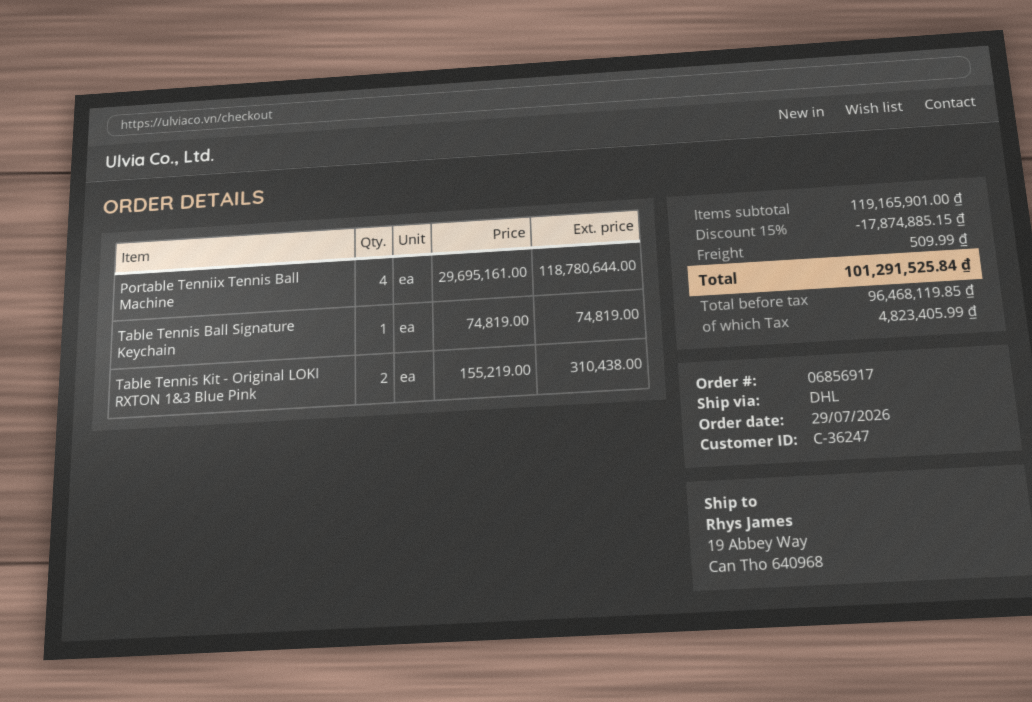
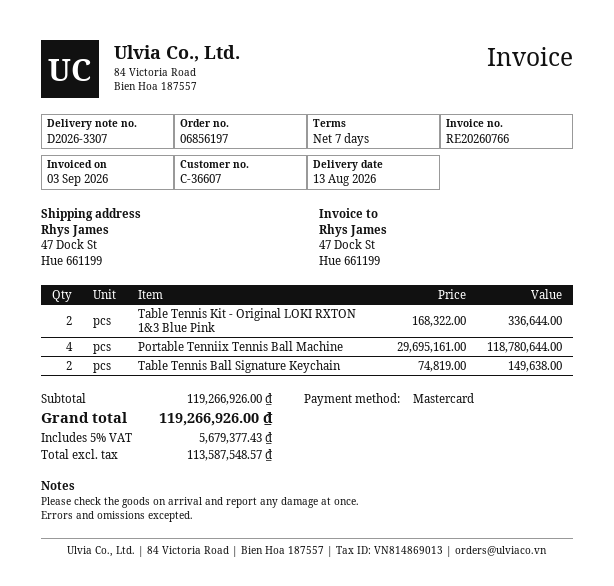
order number: 06856917 -> 06856197
customer number: C-36247 -> C-36607
ship to: 19 Abbey Way, Can Tho 640968 -> 47 Dock St, Hue 661199
Table Tennis Ball Signature Keychain: 1 x 74819.00 = 74819.00 -> 2 x 74819.00 = 149638.00
Table Tennis Kit - Original LOKI RXTON 1&3 Blue Pink: 2 x 155219.00 = 310438.00 -> 2 x 168322.00 = 336644.00
subtotal: 119165901.00 -> 119266926.00
discount: 15% = 17874885.15 -> none
shipping: 509.99 -> none
net: 96468119.85 -> 113587548.57
tax: 4823405.99 -> 5679377.43
total: 101291525.84 -> 119266926.00

